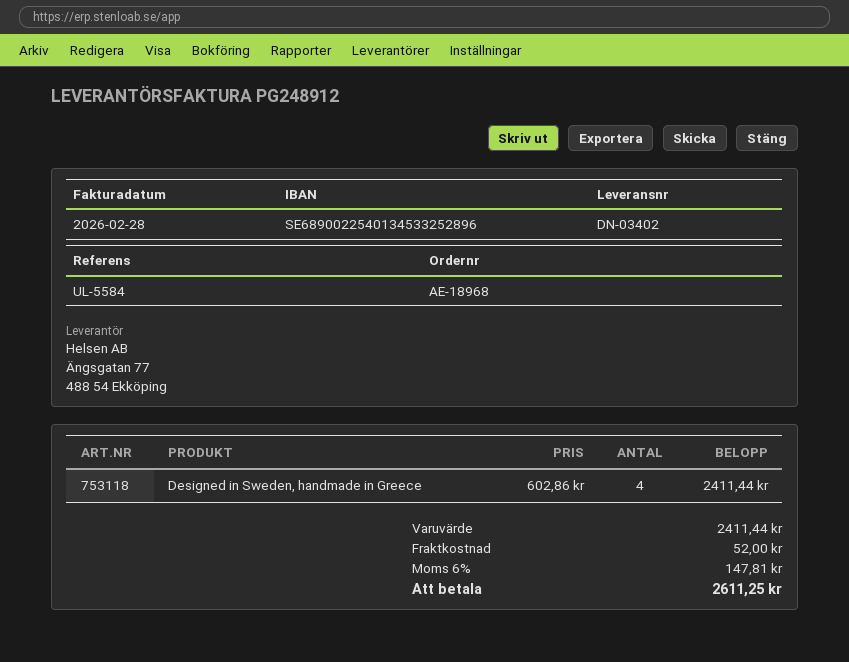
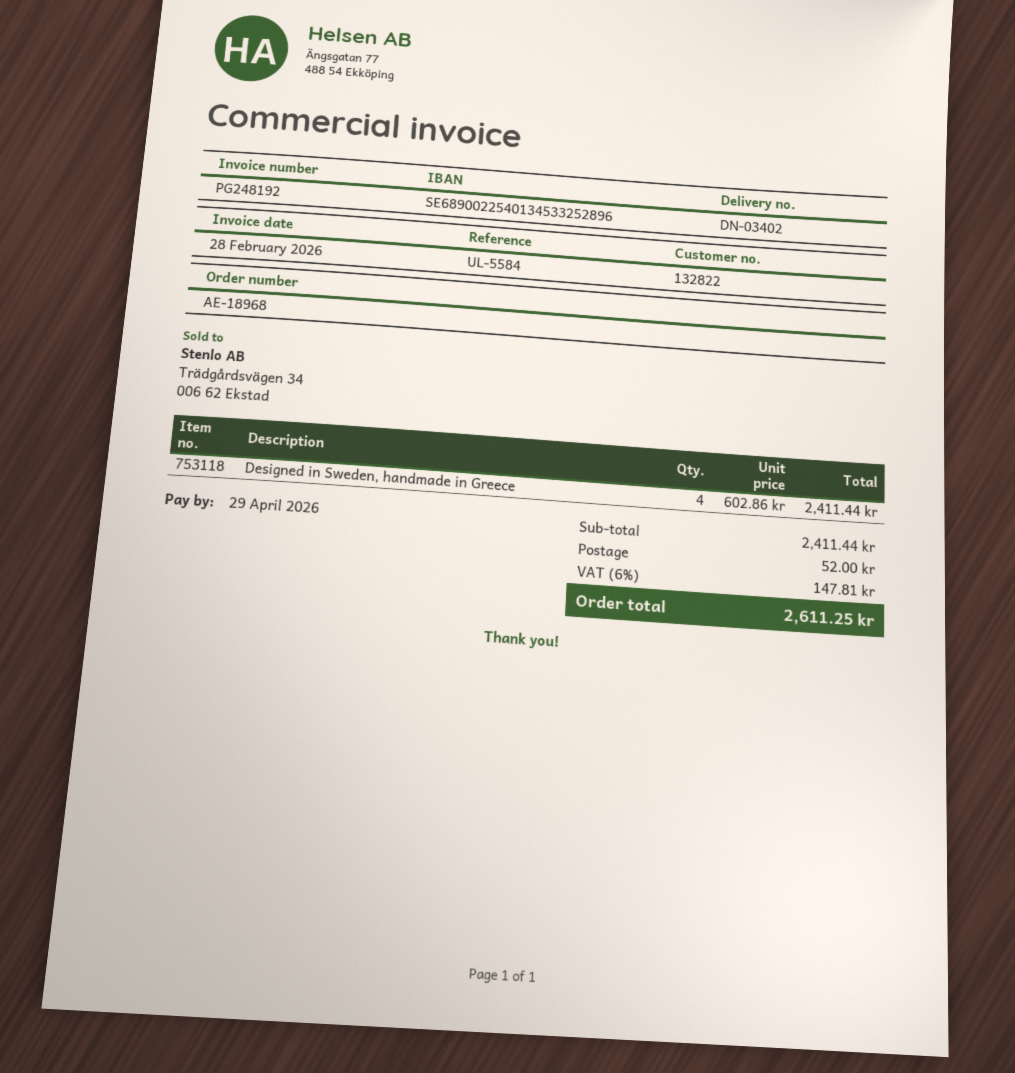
invoice number: PG248912 -> PG248192

